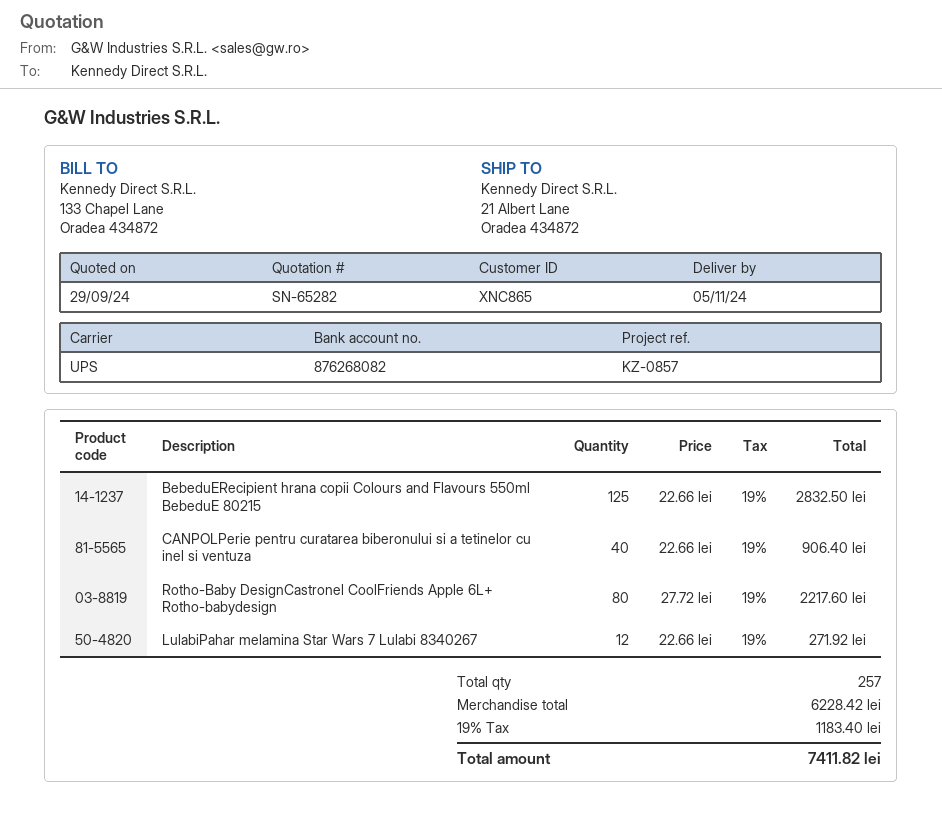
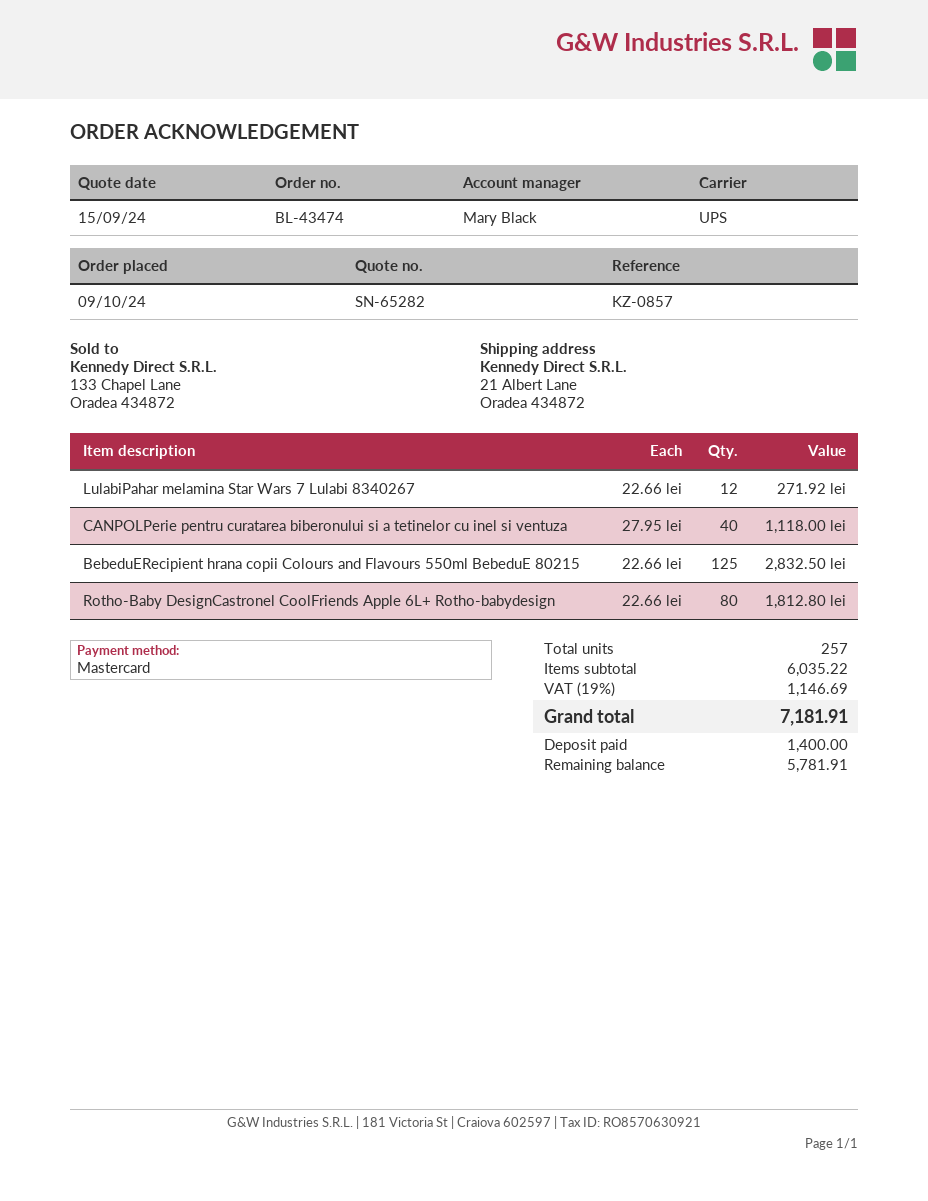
quote date: 2024-09-29 -> 2024-09-15
CANPOLPerie pentru curatarea biberonului si a tetinelor cu inel si ventuza: 40 x 22.66 = 906.40 -> 40 x 27.95 = 1118.00
Rotho-Baby DesignCastronel CoolFriends Apple 6L+ Rotho-babydesign: 80 x 27.72 = 2217.60 -> 80 x 22.66 = 1812.80
subtotal: 6228.42 -> 6035.22
tax: 19% = 1183.40 -> 19% = 1146.69
total: 7411.82 -> 7181.91

